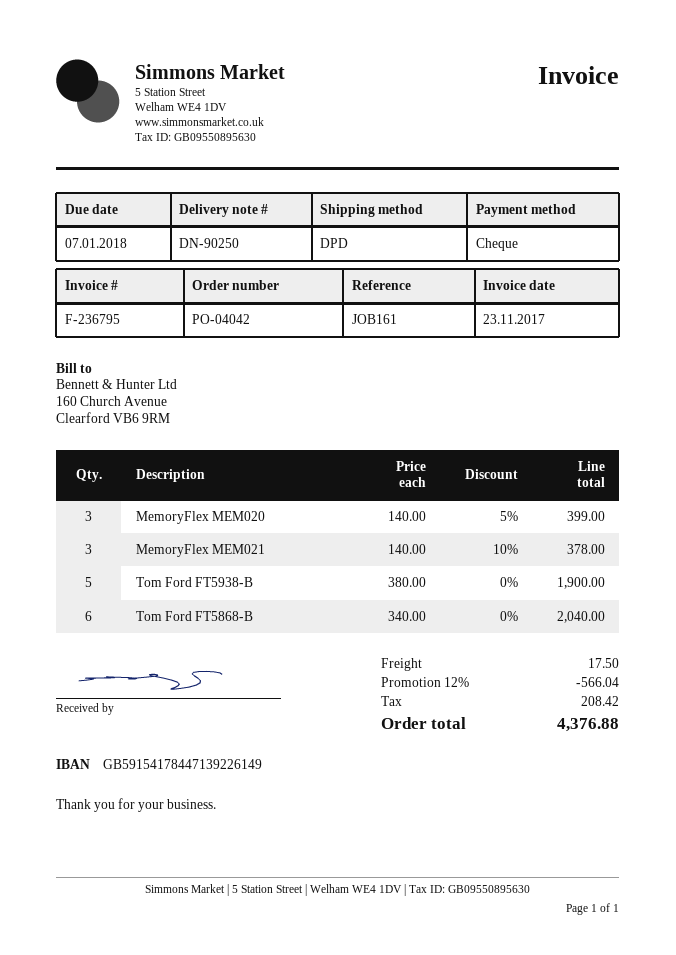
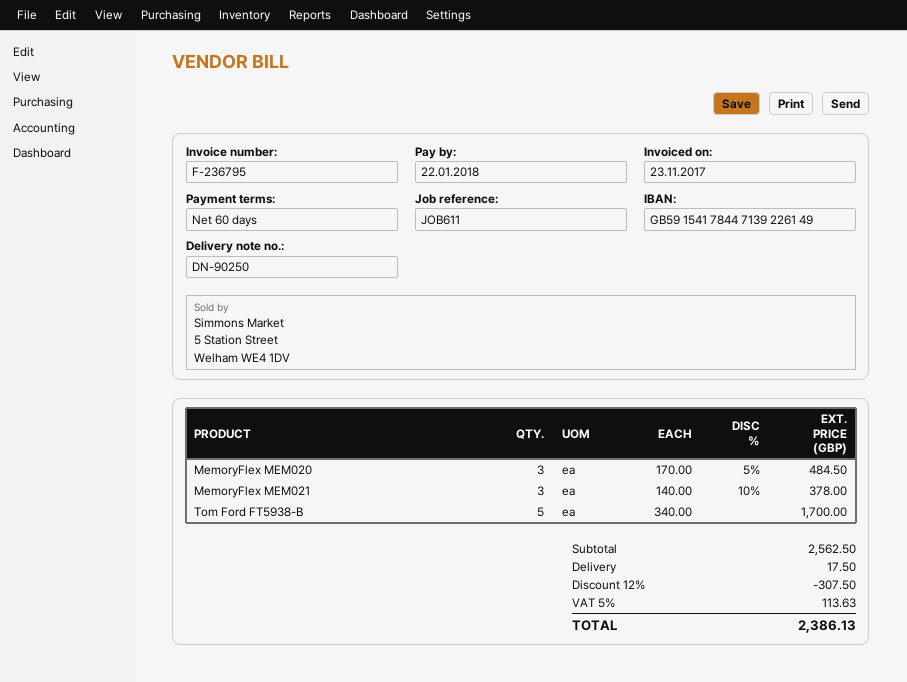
due date: 2018-01-07 -> 2018-01-22
reference: JOB161 -> JOB611
MemoryFlex MEM020: 3 x 140.00 - 5% = 399.00 -> 3 x 170.00 - 5% = 484.50
Tom Ford FT5938-B: 5 x 380.00 = 1900.00 -> 5 x 340.00 = 1700.00
Tom Ford FT5868-B: 6 x 340.00 = 2040.00 -> none
discount: 12% = 566.04 -> 12% = 307.50
tax: 208.42 -> 113.63
total: 4376.88 -> 2386.13

